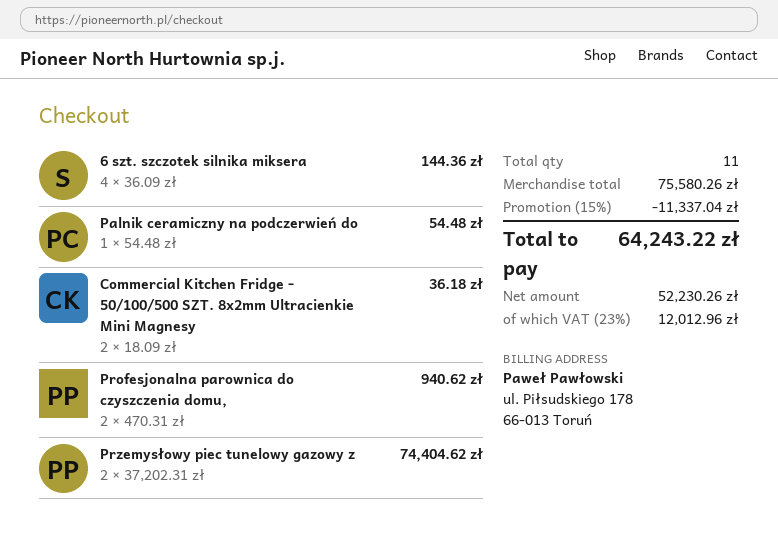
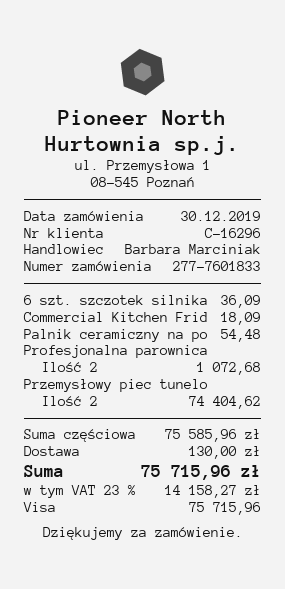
6 szt. szczotek silnika miksera: 4 for 144.36 -> 1 for 36.09
Commercial Kitchen Fridge - 50/100/500 SZT. 8x2mm Ultracienkie Mini Magnesy: 2 for 36.18 -> 1 for 18.09
Profesjonalna parownica do czyszczenia domu,: 2 for 940.62 -> 2 for 1072.68
subtotal: 75580.26 -> 75585.96
discount: 15% = 11337.04 -> none
shipping: none -> 130.00
tax: 23% = 12012.96 -> 23% = 14158.27
total: 64243.22 -> 75715.96

